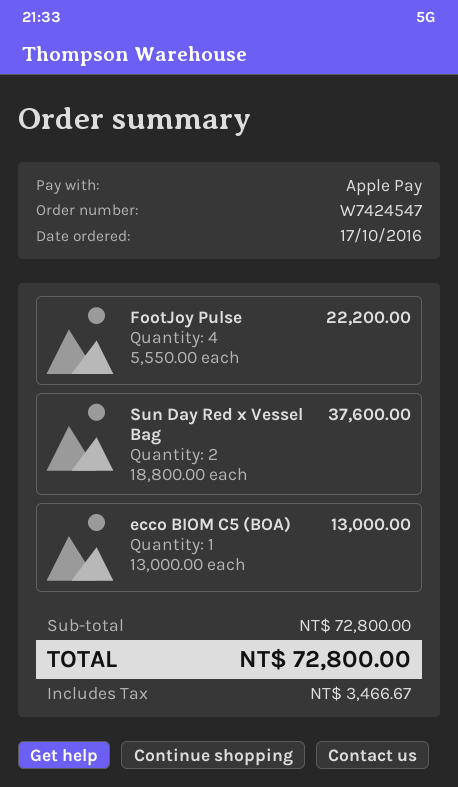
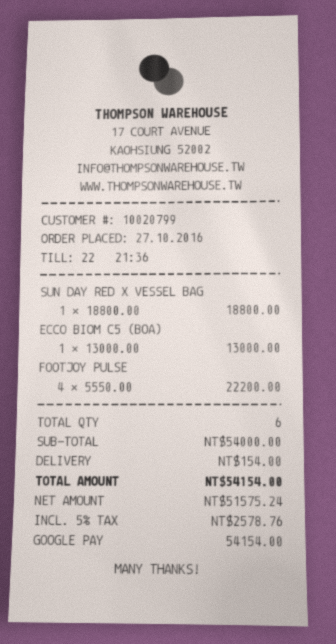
order date: 2016-10-17 -> 2016-10-27
payment method: Apple Pay -> Google Pay
Sun Day Red x Vessel Bag: 2 x 18800.00 = 37600.00 -> 1 x 18800.00 = 18800.00
subtotal: 72800.00 -> 54000.00
shipping: none -> 154.00
tax: 3466.67 -> 2578.76
total: 72800.00 -> 54154.00

